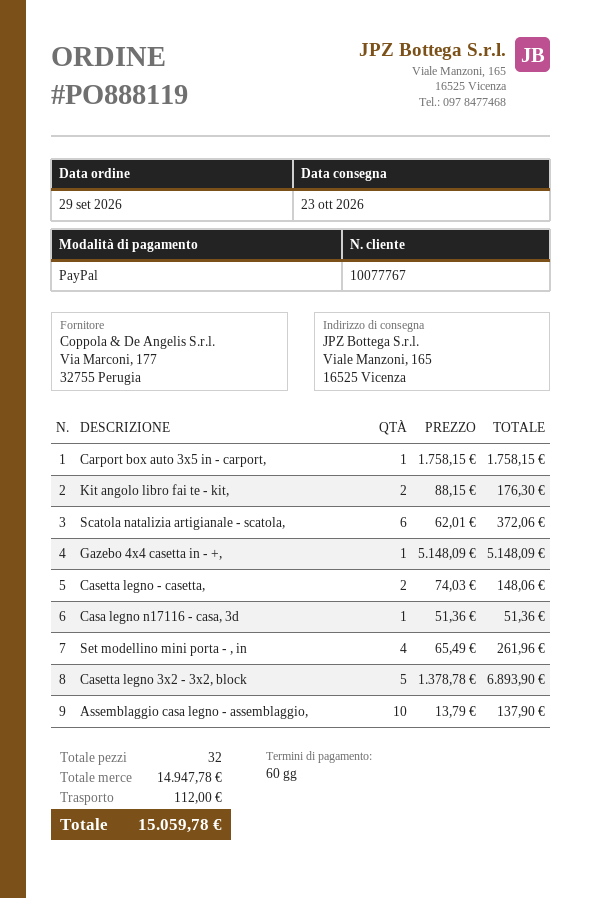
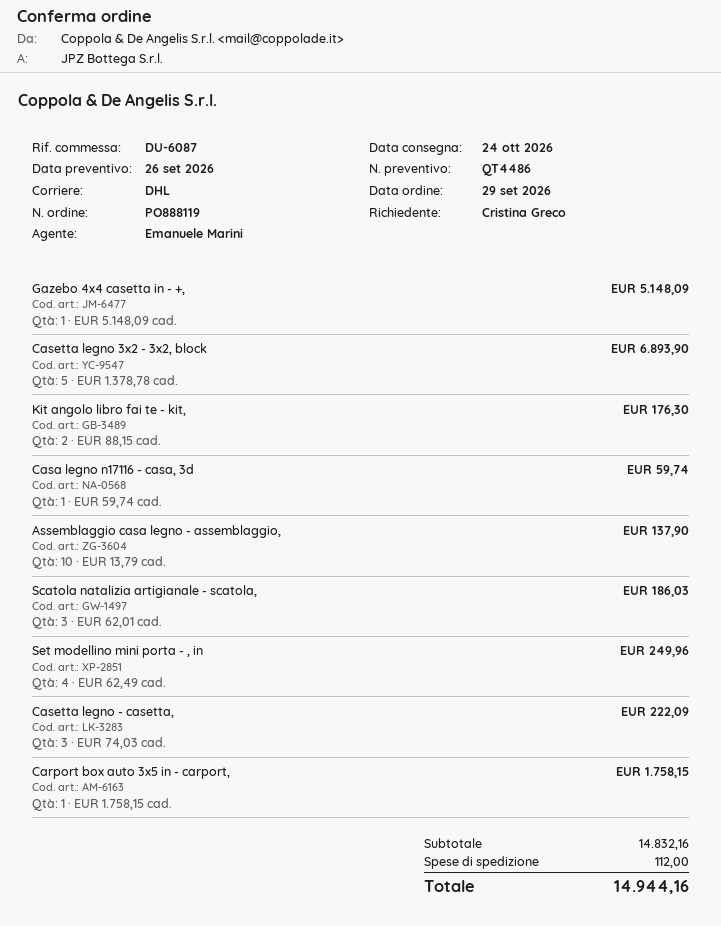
delivery date: 2026-10-23 -> 2026-10-24
Scatola natalizia artigianale - scatola,: 6 x 62.01 = 372.06 -> 3 x 62.01 = 186.03
Casetta legno - casetta,: 2 x 74.03 = 148.06 -> 3 x 74.03 = 222.09
Casa legno n17116 - casa, 3d: 1 x 51.36 = 51.36 -> 1 x 59.74 = 59.74
Set modellino mini porta - , in: 4 x 65.49 = 261.96 -> 4 x 62.49 = 249.96
subtotal: 14947.78 -> 14832.16
total: 15059.78 -> 14944.16

